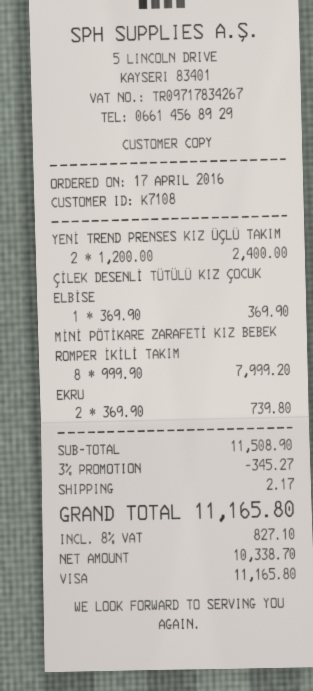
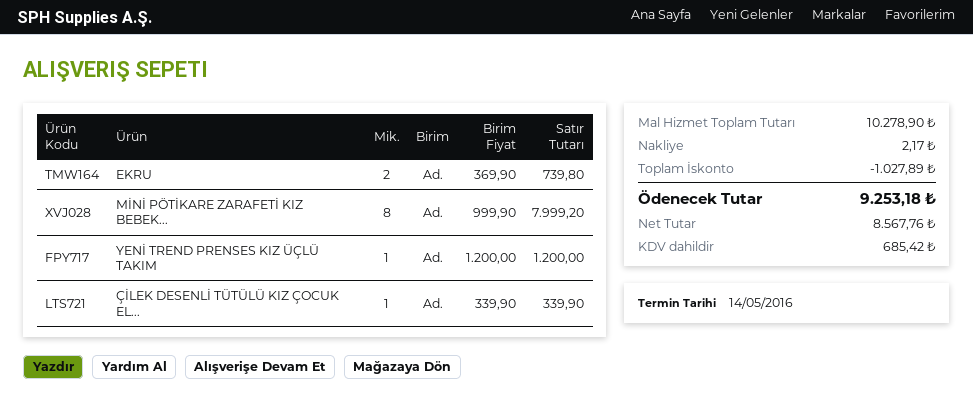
YENİ TREND PRENSES KIZ ÜÇLÜ TAKIM: 2 x 1200.00 = 2400.00 -> 1 x 1200.00 = 1200.00
ÇİLEK DESENLİ TÜTÜLÜ KIZ ÇOCUK ELBİSE: 1 x 369.90 = 369.90 -> 1 x 339.90 = 339.90
subtotal: 11508.90 -> 10278.90
discount: 345.27 -> 1027.89
net: 10338.70 -> 8567.76
tax: 827.10 -> 685.42
total: 11165.80 -> 9253.18

